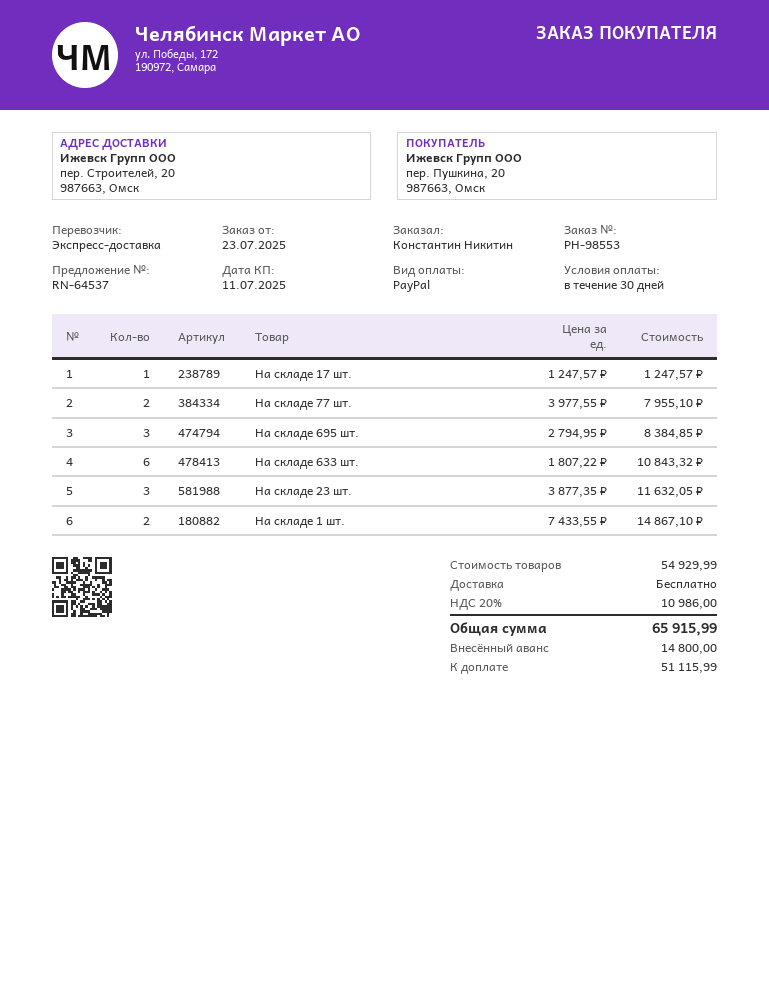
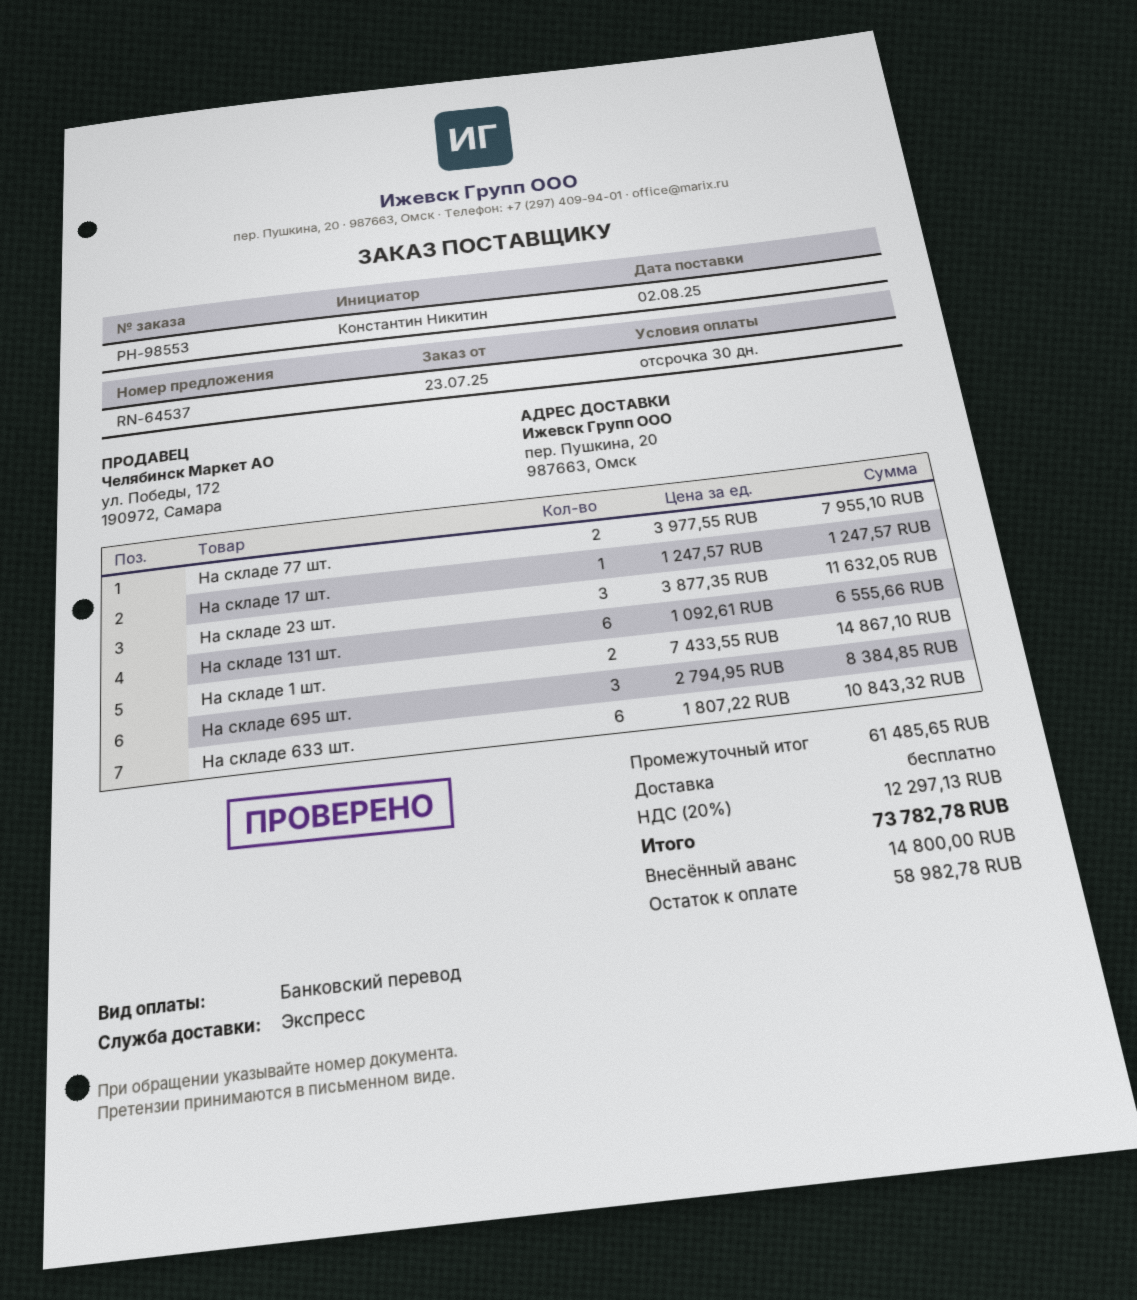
payment method: PayPal -> bank transfer
ship to: пер. Строителей, 20, 987663, Омск -> пер. Пушкина, 20, 987663, Омск
На складе 131 шт.: none -> 6 x 1092.61 = 6555.66
subtotal: 54929.99 -> 61485.65
tax: 20% = 10986.00 -> 20% = 12297.13
total: 65915.99 -> 73782.78
balance: 51115.99 -> 58982.78

